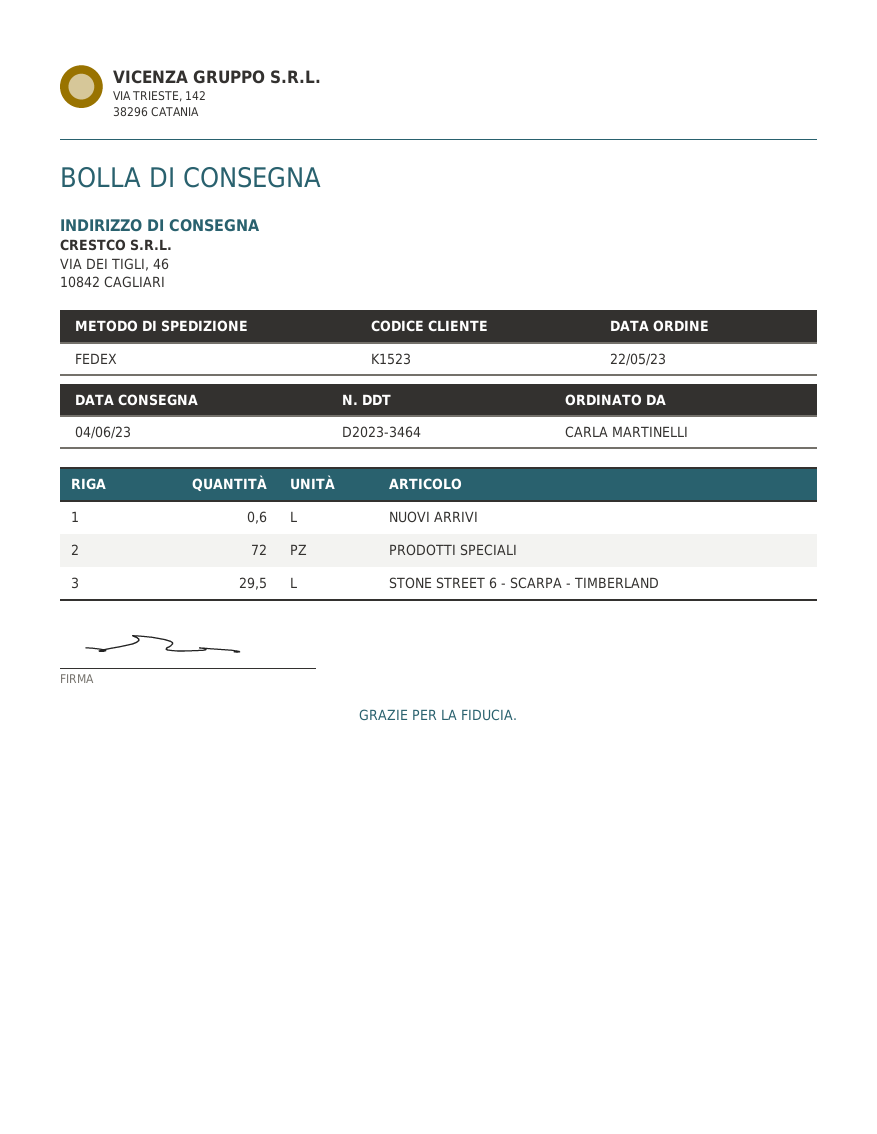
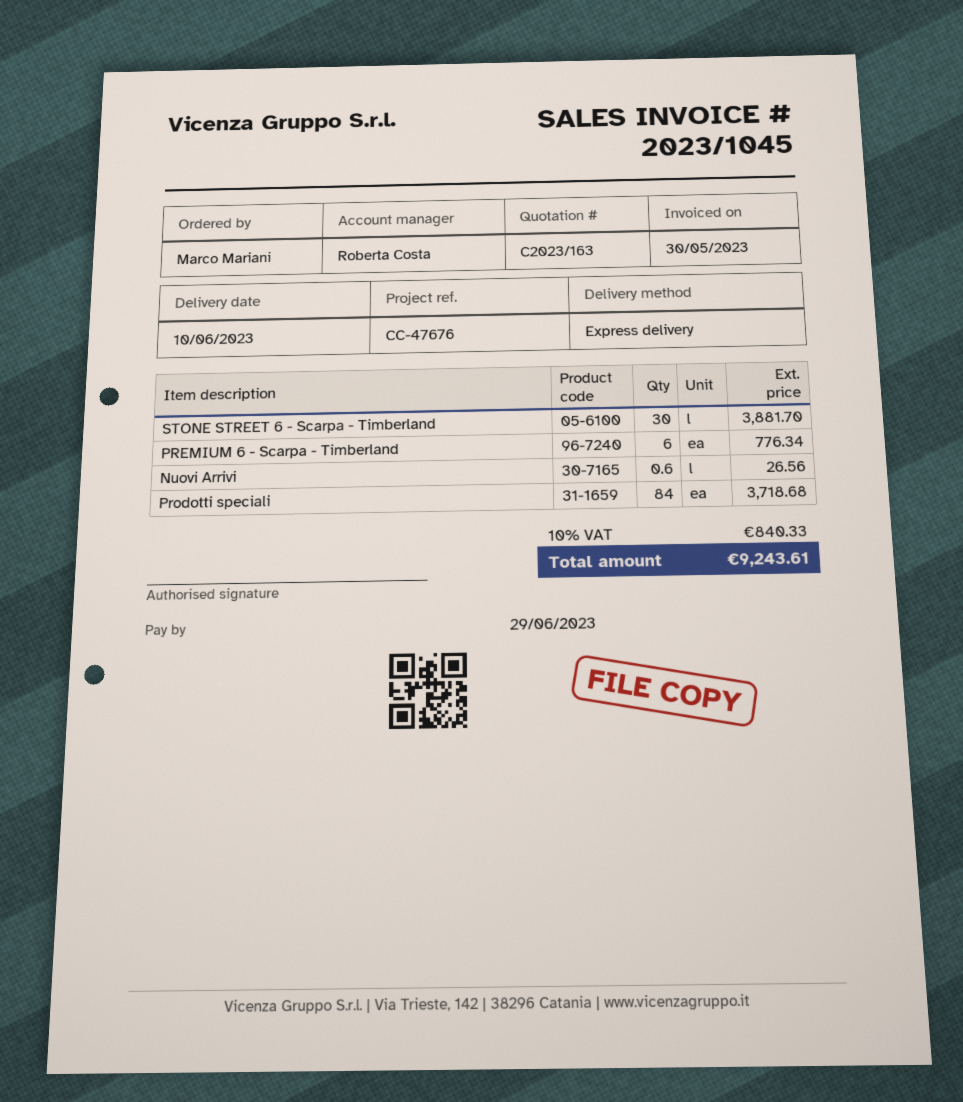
delivery date: 2023-06-04 -> 2023-06-10
ordered by: CARLA MARTINELLI -> Marco Mariani
shipping method: FedEx -> express
PRODOTTI SPECIALI: 72 -> 84
STONE STREET 6 - SCARPA - TIMBERLAND: 29.5 -> 30
PREMIUM 6 - Scarpa - Timberland: none -> 6

